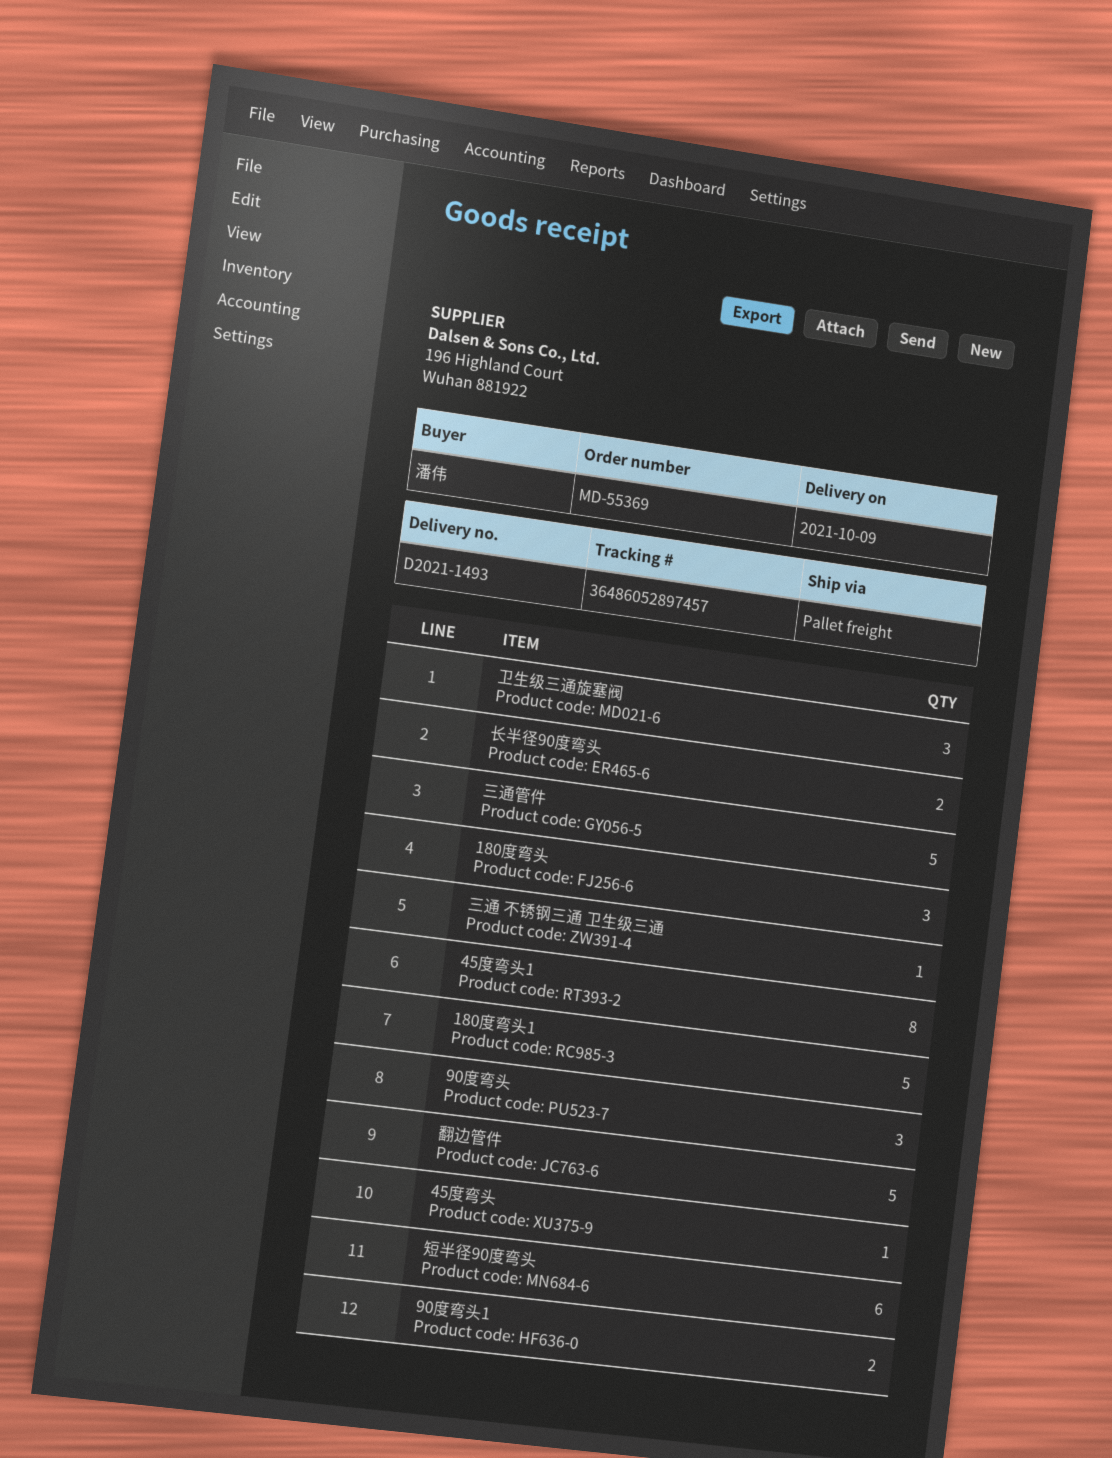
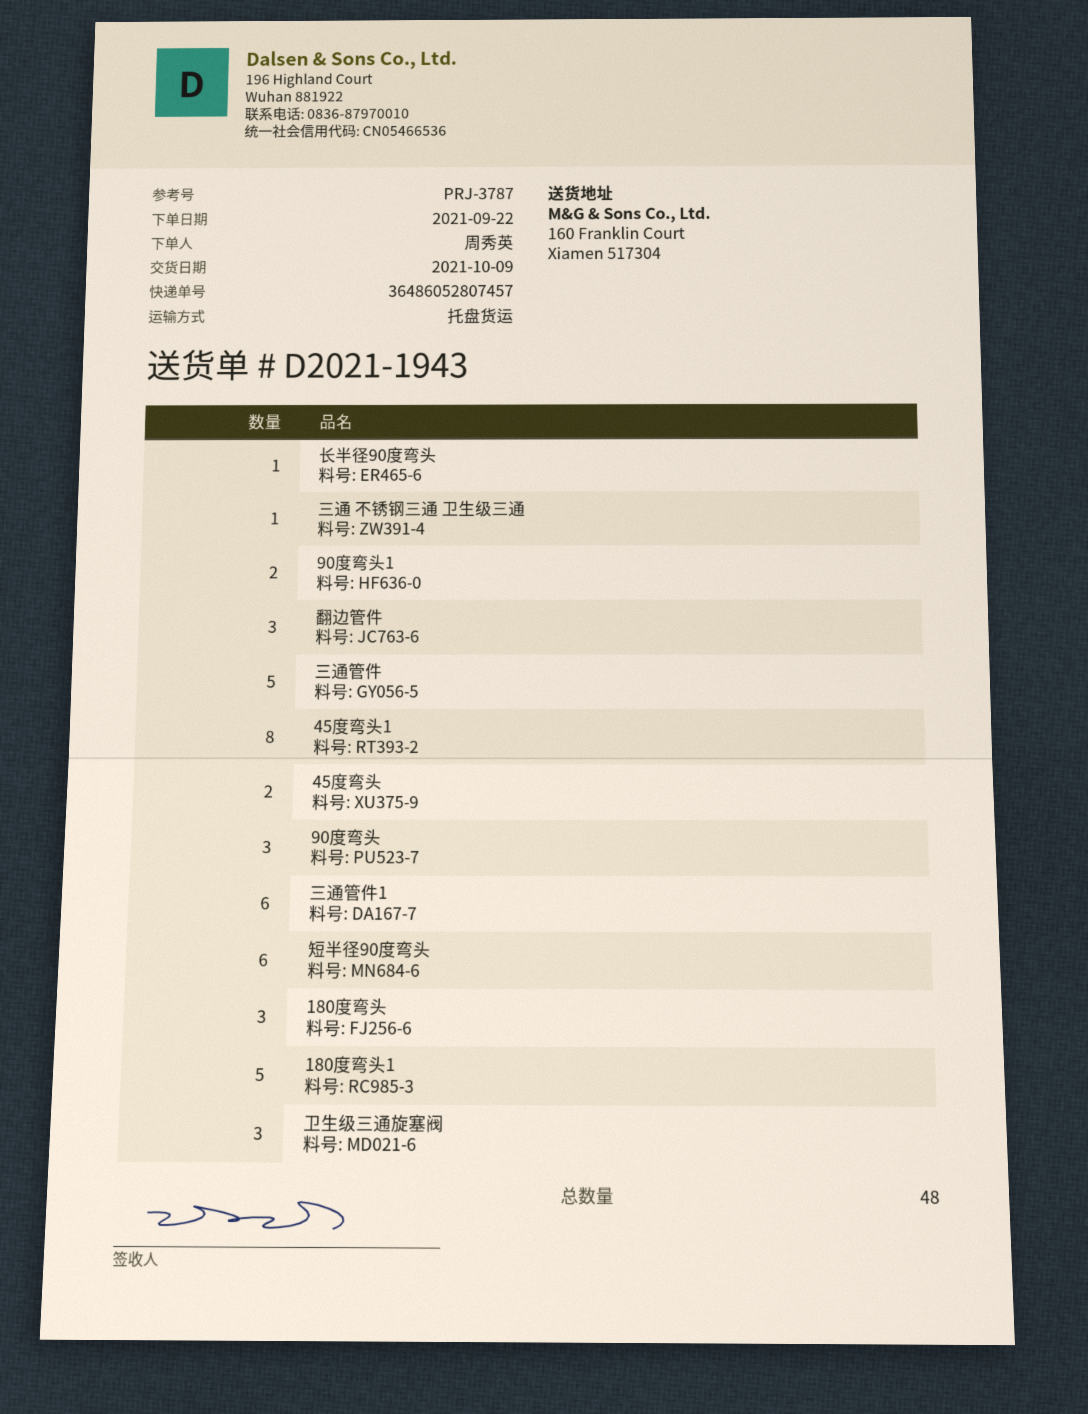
delivery note number: D2021-1493 -> D2021-1943
ordered by: 潘伟 -> 周秀英
tracking number: 36486052897457 -> 36486052807457
长半径90度弯头: 2 -> 1
翻边管件: 5 -> 3
45度弯头: 1 -> 2
三通管件1: none -> 6

